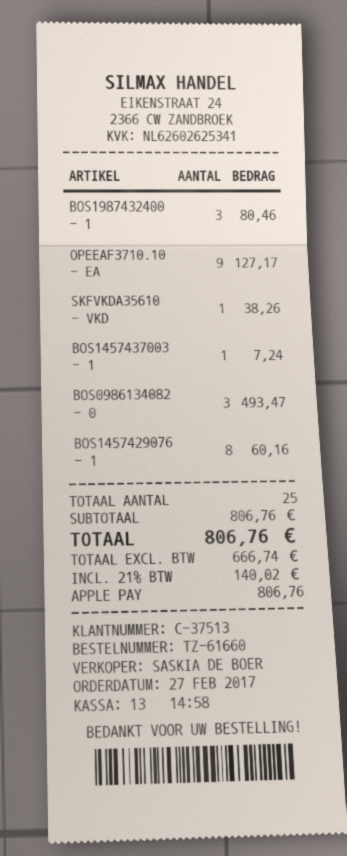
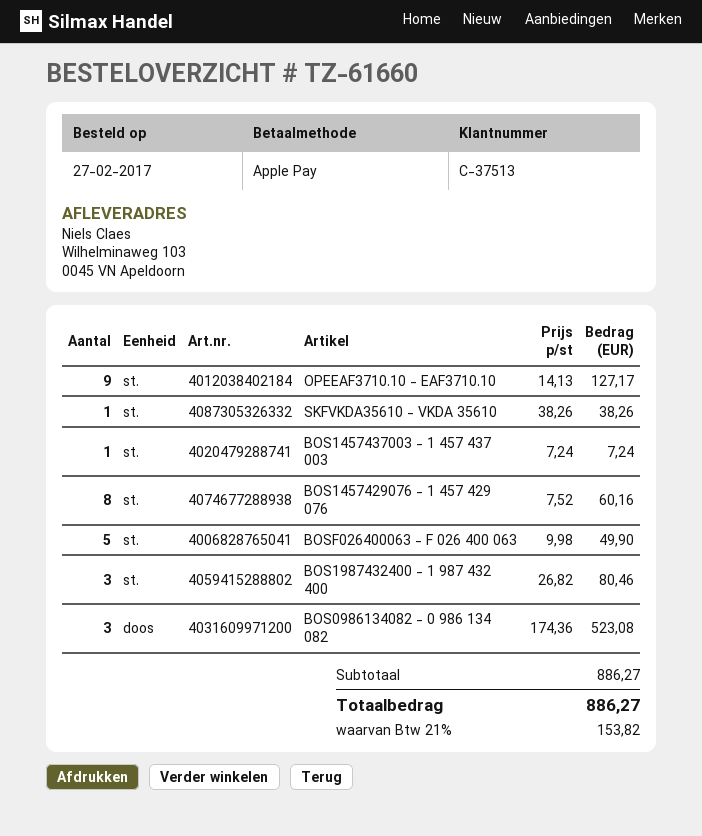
BOS0986134082 - 0: 3 for 493.47 -> 3 for 523.08
BOSF026400063 - F 026 400 063: none -> 5 for 49.90
subtotal: 806.76 -> 886.27
tax: 21% = 140.02 -> 21% = 153.82
total: 806.76 -> 886.27

